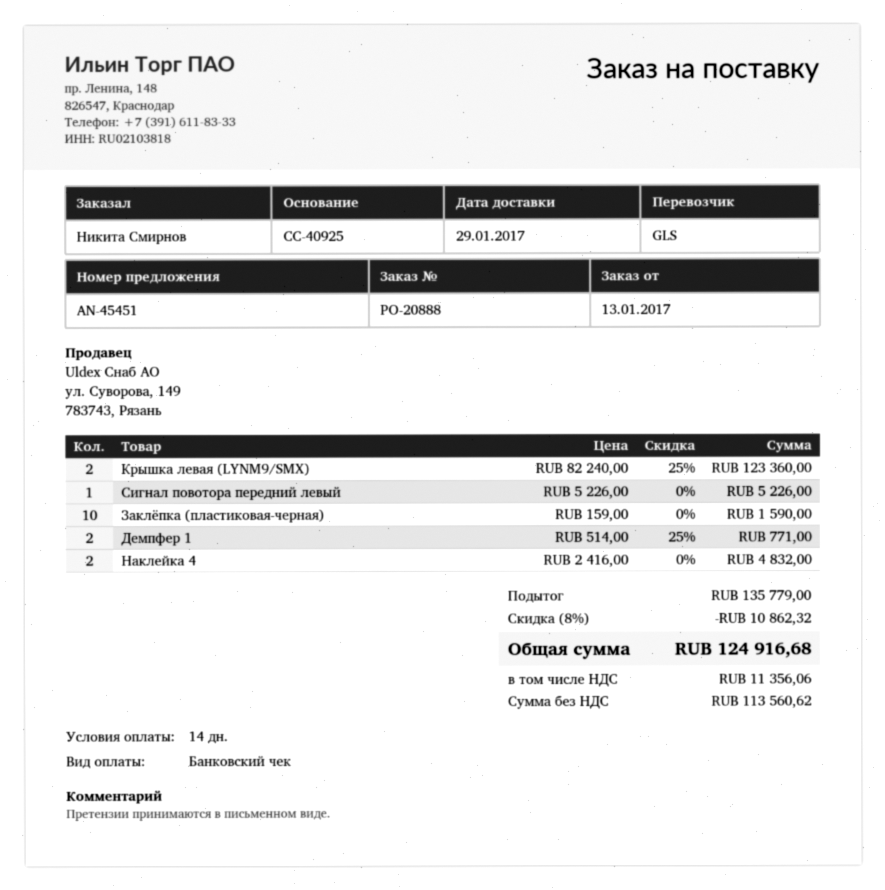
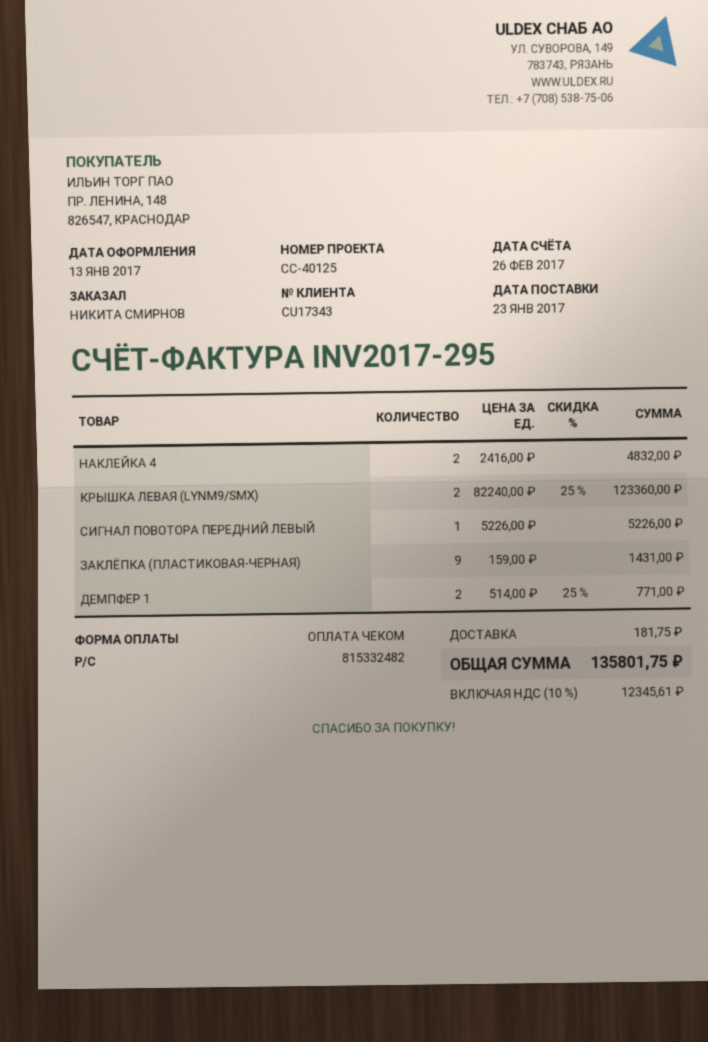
delivery date: 2017-01-29 -> 2017-01-23
reference: CC-40925 -> CC-40125
Заклёпка (пластиковая-черная): 10 x 159.00 = 1590.00 -> 9 x 159.00 = 1431.00
discount: 8% = 10862.32 -> none
shipping: none -> 181.75
tax: 11356.06 -> 12345.61
total: 124916.68 -> 135801.75

